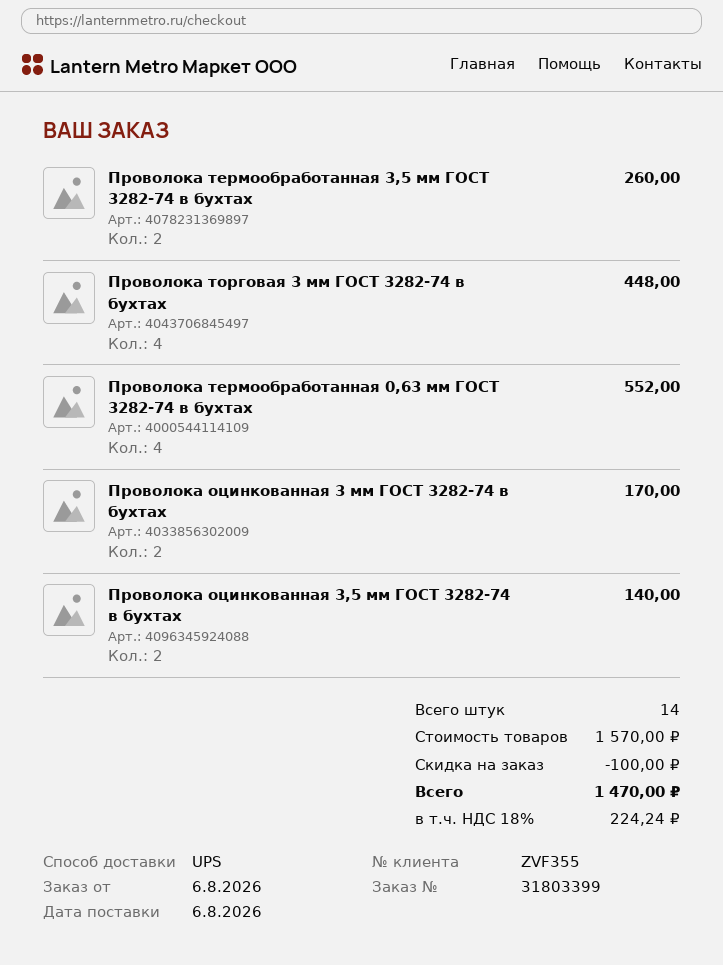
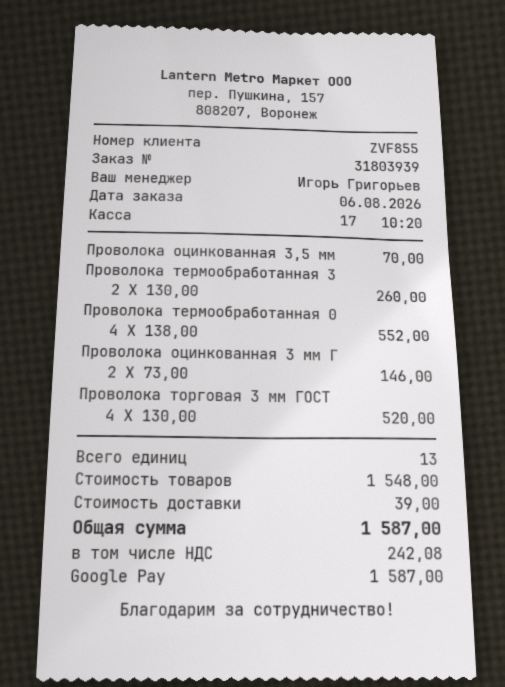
order number: 31803399 -> 31803939
customer number: ZVF355 -> ZVF855
Проволока торговая 3 мм ГОСТ 3282-74 в бухтах: 4 for 448.00 -> 4 for 520.00
Проволока оцинкованная 3 мм ГОСТ 3282-74 в бухтах: 2 for 170.00 -> 2 for 146.00
Проволока оцинкованная 3,5 мм ГОСТ 3282-74 в бухтах: 2 for 140.00 -> 1 for 70.00
total quantity: 14 -> 13
subtotal: 1570.00 -> 1548.00
discount: 100.00 -> none
shipping: none -> 39.00
tax: 224.24 -> 242.08
total: 1470.00 -> 1587.00

